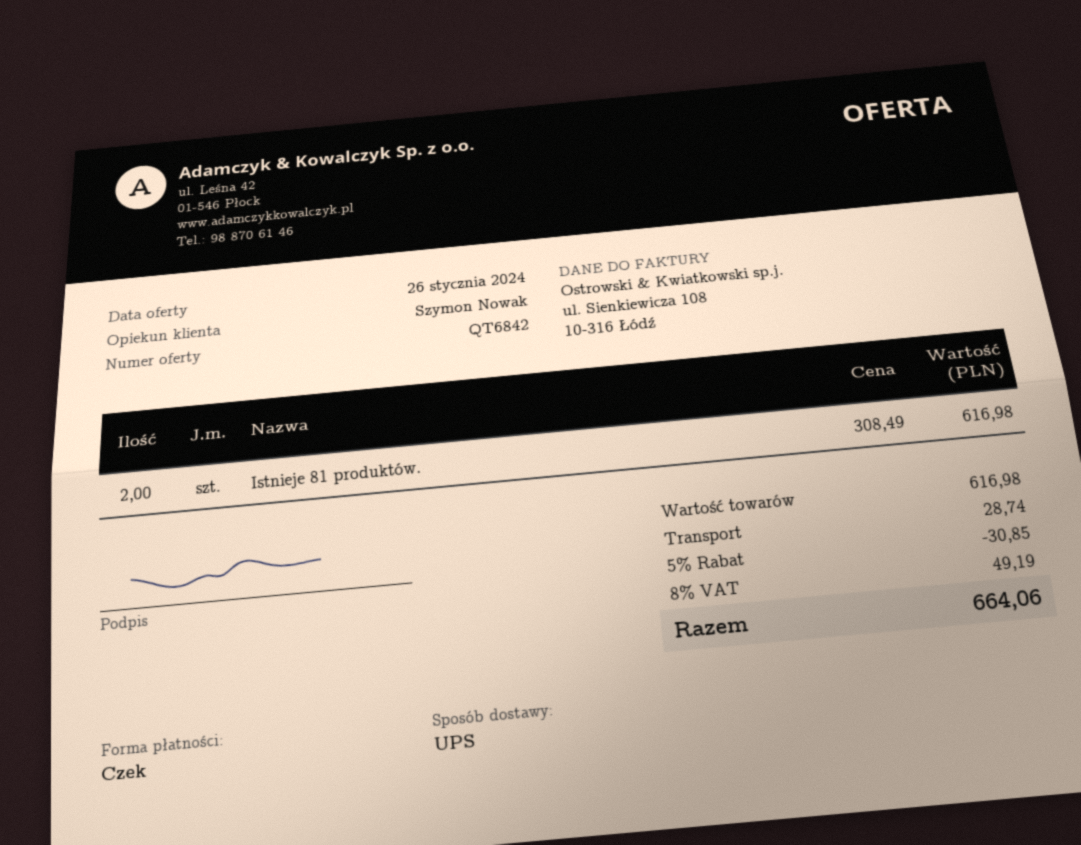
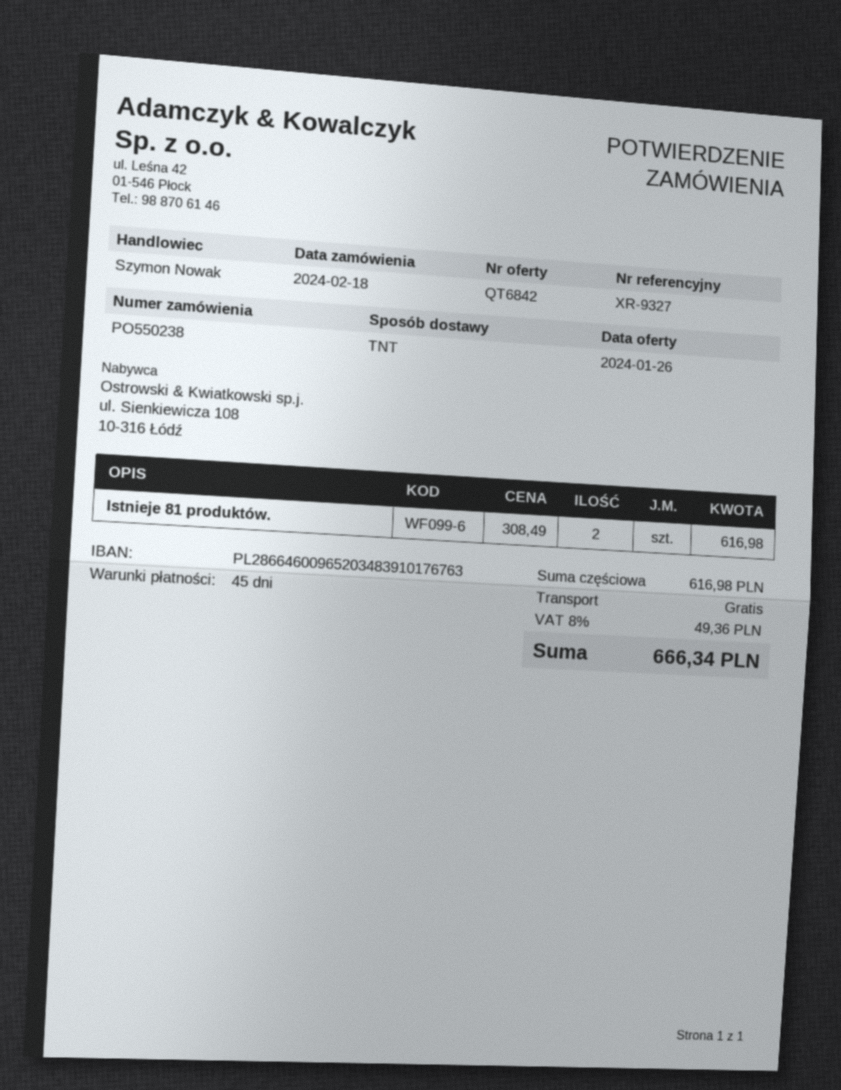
shipping method: UPS -> TNT
discount: 5% = 30.85 -> none
shipping: 28.74 -> 0.00
tax: 8% = 49.19 -> 8% = 49.36
total: 664.06 -> 666.34

